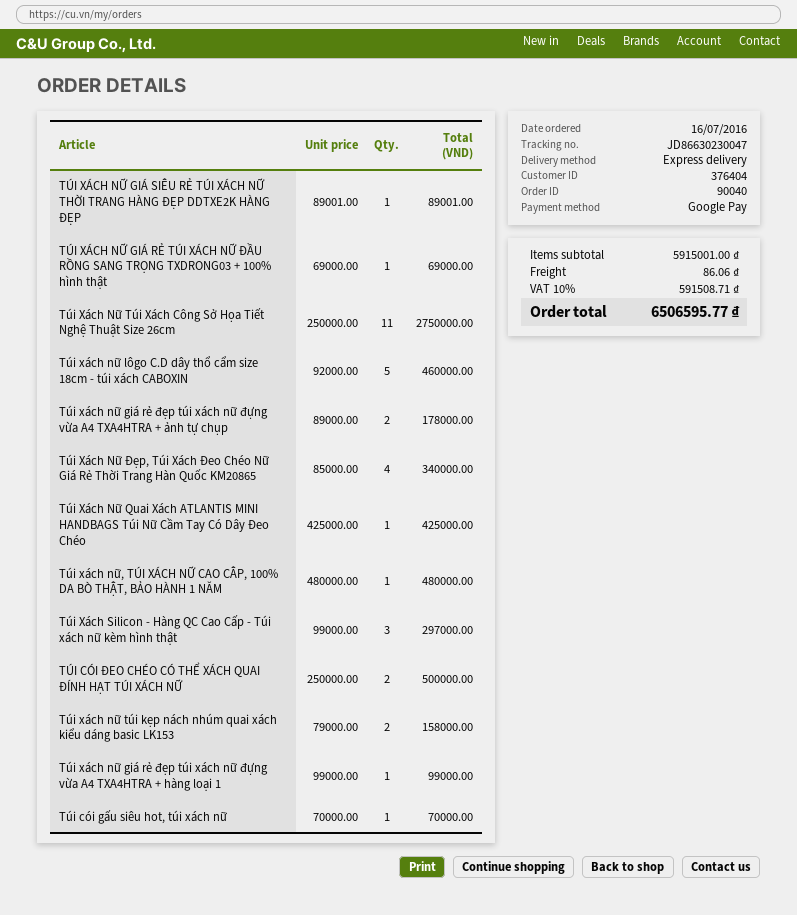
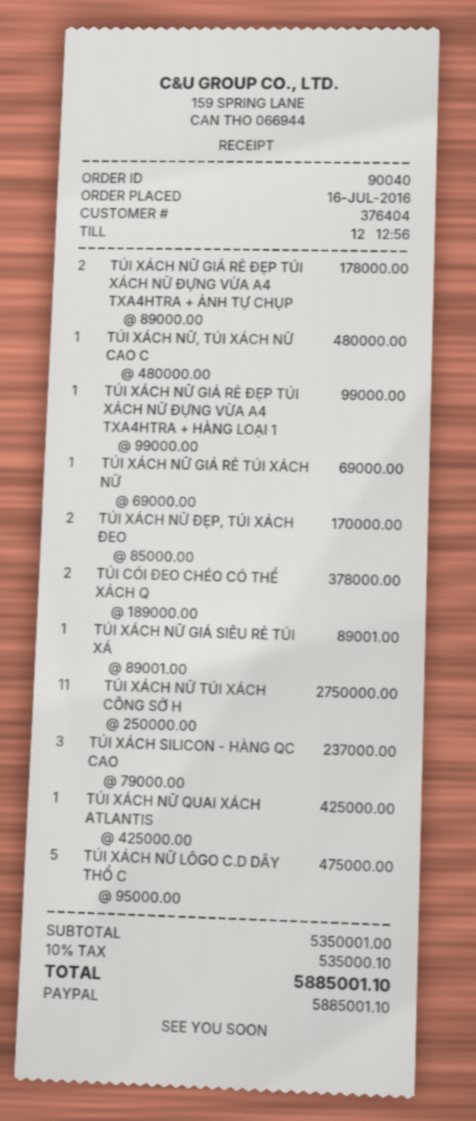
payment method: Google Pay -> PayPal
Túi xách nữ lôgo C.D dây thổ cẩm size 18cm - túi xách CABOXIN: 5 x 92000.00 = 460000.00 -> 5 x 95000.00 = 475000.00
Túi Xách Nữ Đẹp, Túi Xách Đeo Chéo Nữ Giá Rẻ Thời Trang Hàn Quốc KM20865: 4 x 85000.00 = 340000.00 -> 2 x 85000.00 = 170000.00
Túi Xách Silicon - Hàng QC Cao Cấp - Túi xách nữ kèm hình thật: 3 x 99000.00 = 297000.00 -> 3 x 79000.00 = 237000.00
TÚI CÓI ĐEO CHÉO CÓ THỂ XÁCH QUAI ĐÍNH HẠT TÚI XÁCH NỮ: 2 x 250000.00 = 500000.00 -> 2 x 189000.00 = 378000.00
Túi xách nữ túi kẹp nách nhúm quai xách kiểu dáng basic LK153: 2 x 79000.00 = 158000.00 -> none
Túi cói gấu siêu hot, túi xách nữ: 1 x 70000.00 = 70000.00 -> none
subtotal: 5915001.00 -> 5350001.00
shipping: 86.06 -> none
tax: 10% = 591508.71 -> 10% = 535000.10
total: 6506595.77 -> 5885001.10

